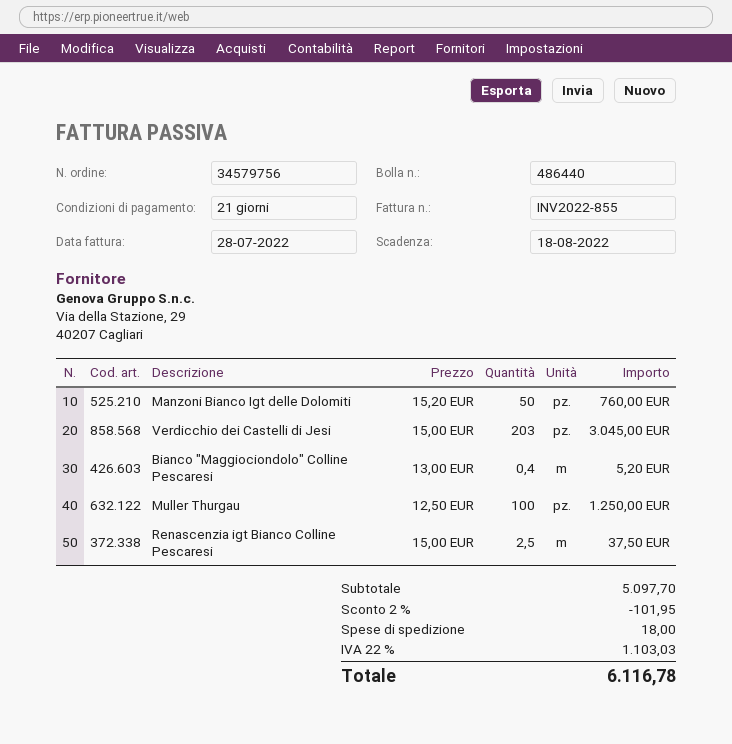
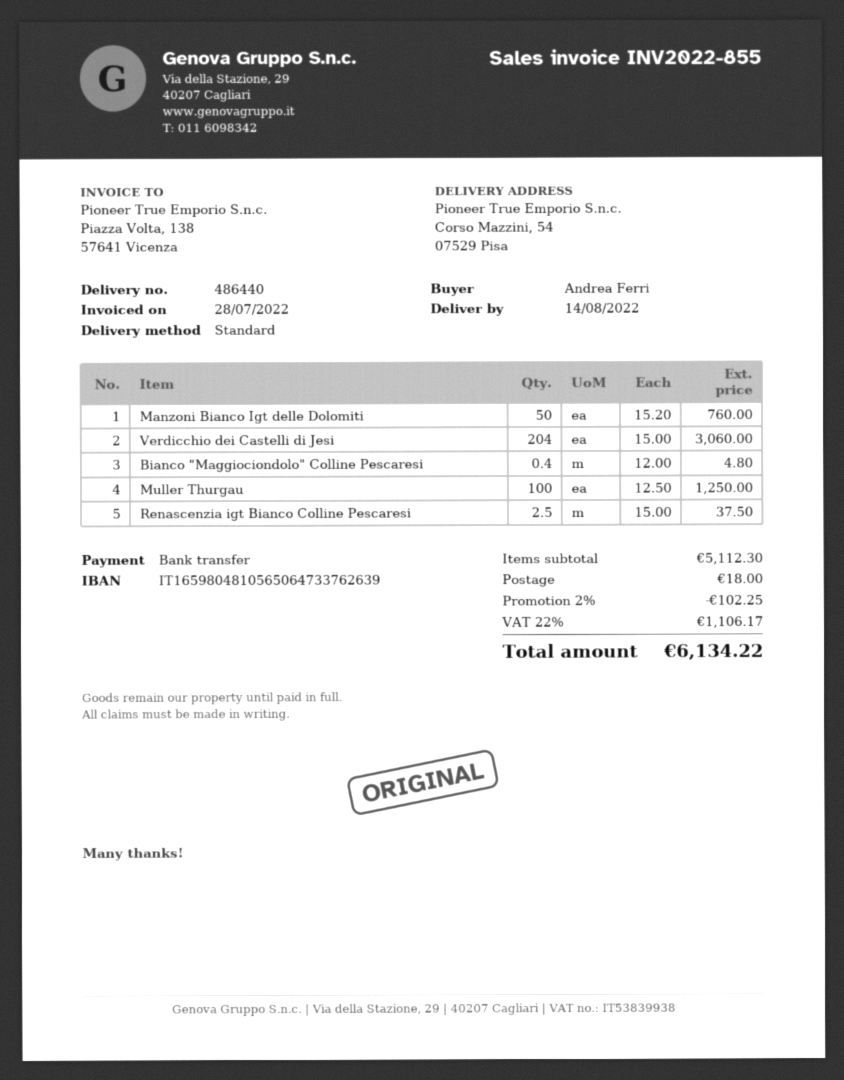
Verdicchio dei Castelli di Jesi: 203 x 15.00 = 3045.00 -> 204 x 15.00 = 3060.00
Bianco "Maggiociondolo" Colline Pescaresi: 0.4 x 13.00 = 5.20 -> 0.4 x 12.00 = 4.80
subtotal: 5097.70 -> 5112.30
discount: 2% = 101.95 -> 2% = 102.25
tax: 22% = 1103.03 -> 22% = 1106.17
total: 6116.78 -> 6134.22

